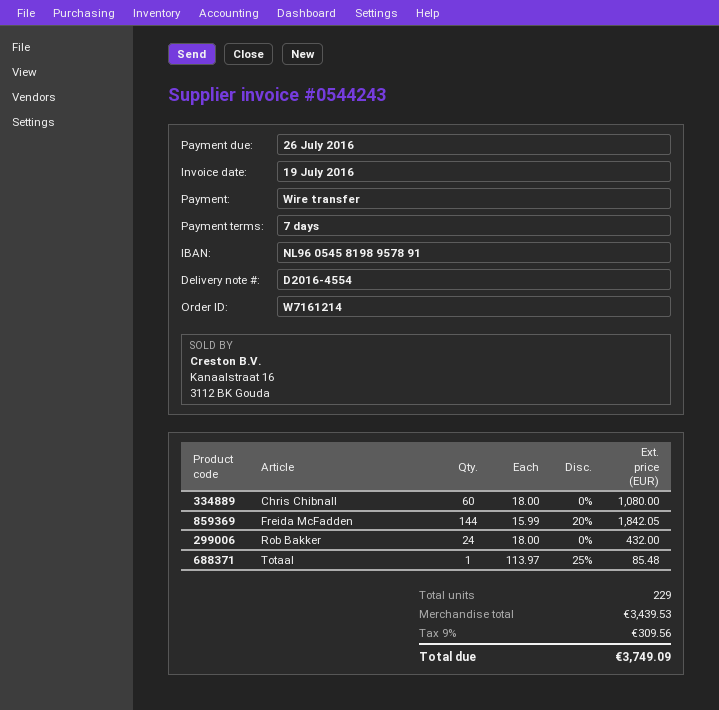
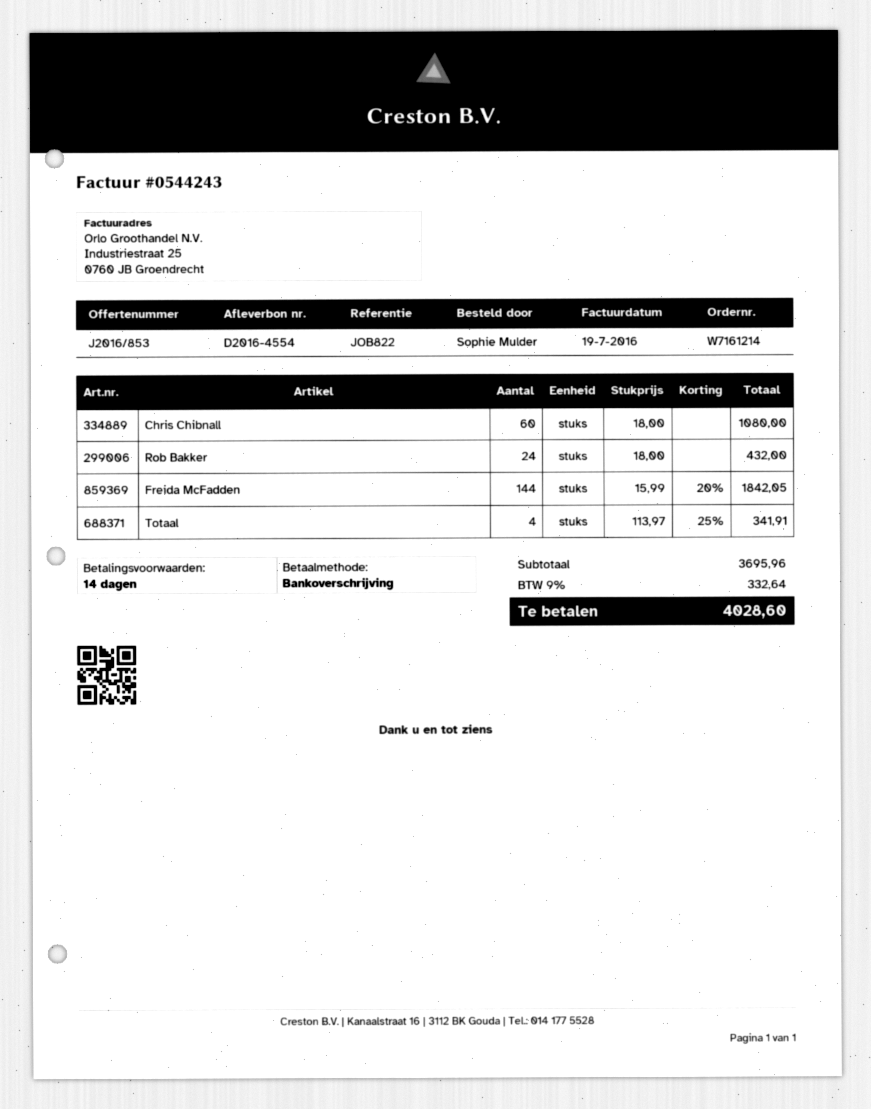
payment terms: 7 days -> 14 days
Totaal: 1 x 113.97 - 25% = 85.48 -> 4 x 113.97 - 25% = 341.91
subtotal: 3439.53 -> 3695.96
tax: 9% = 309.56 -> 9% = 332.64
total: 3749.09 -> 4028.60

